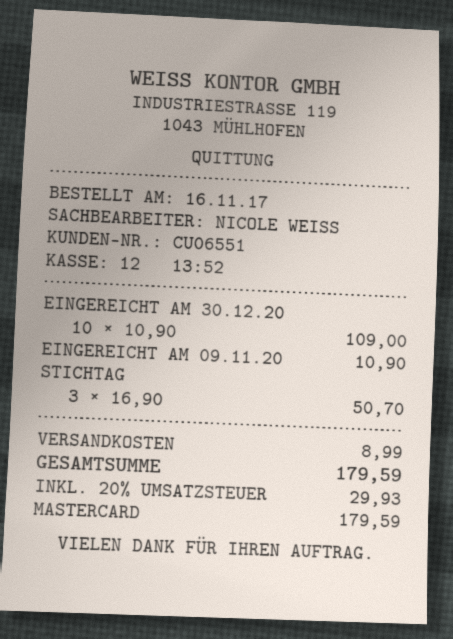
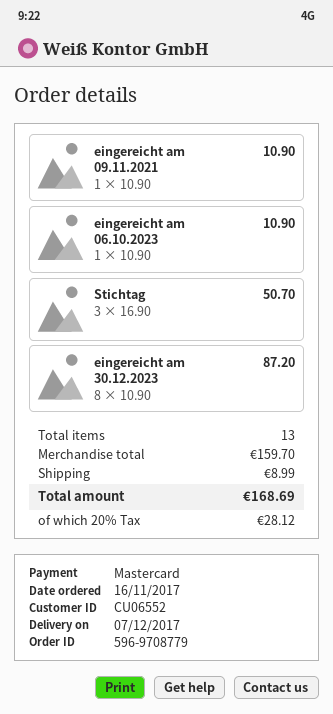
customer number: CU06551 -> CU06552
EINGEREICHT AM 30.12.20: 10 x 10.90 = 109.00 -> 8 x 10.90 = 87.20
eingereicht am 06.10.2023: none -> 1 x 10.90 = 10.90
tax: 20% = 29.93 -> 20% = 28.12
total: 179.59 -> 168.69

